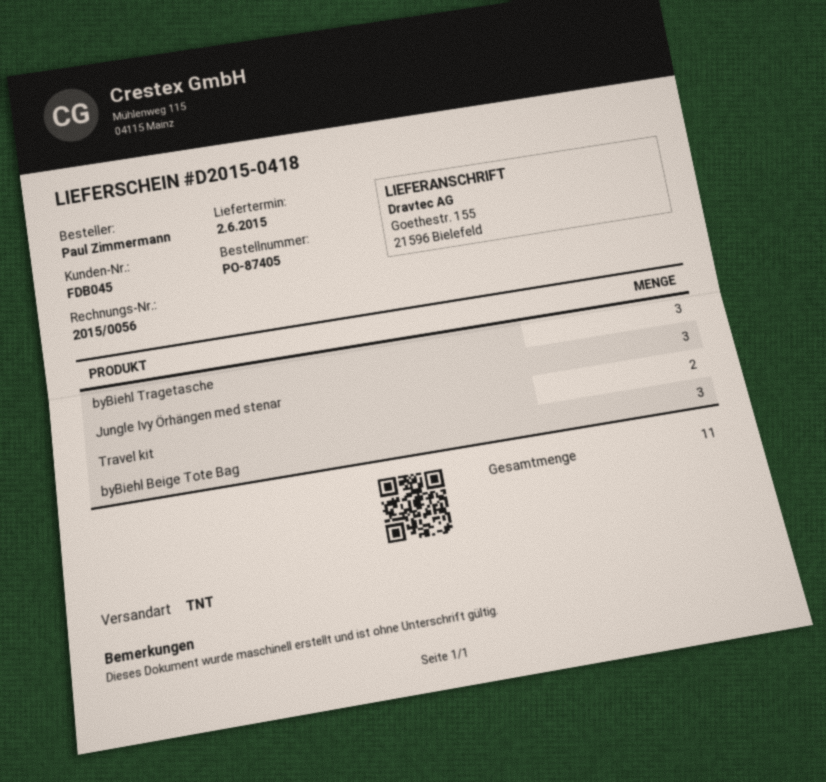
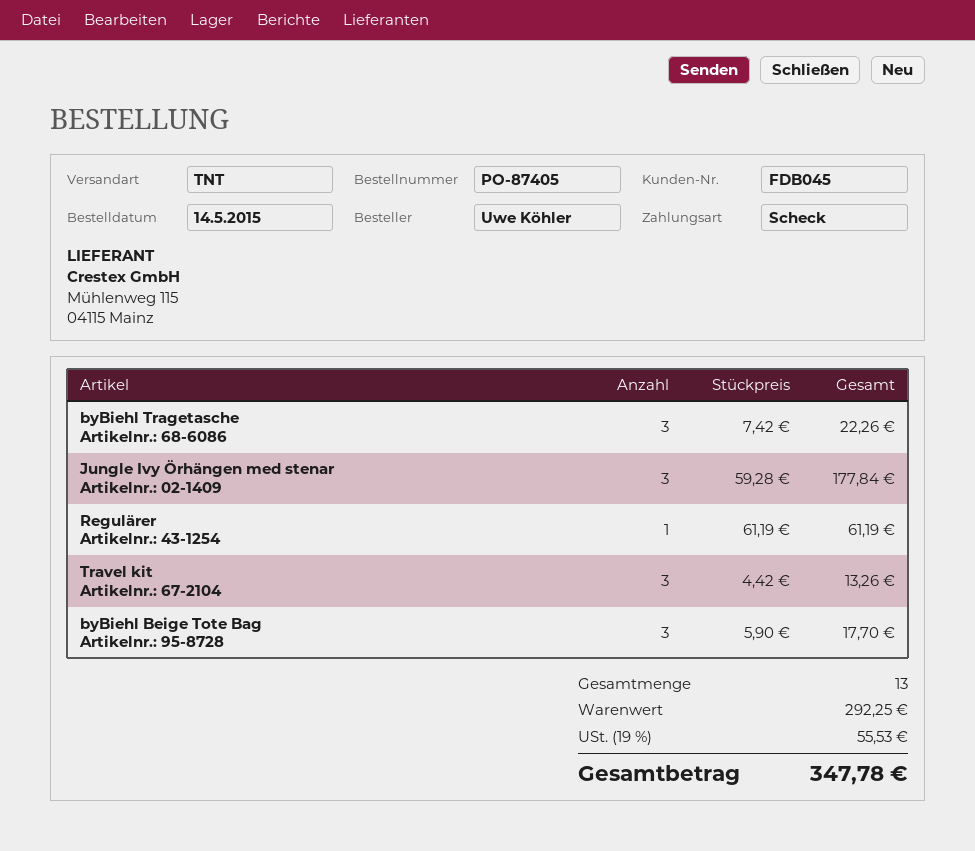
ordered by: Paul Zimmermann -> Uwe Köhler
Travel kit: 2 -> 3
Regulärer: none -> 1
total quantity: 11 -> 13

